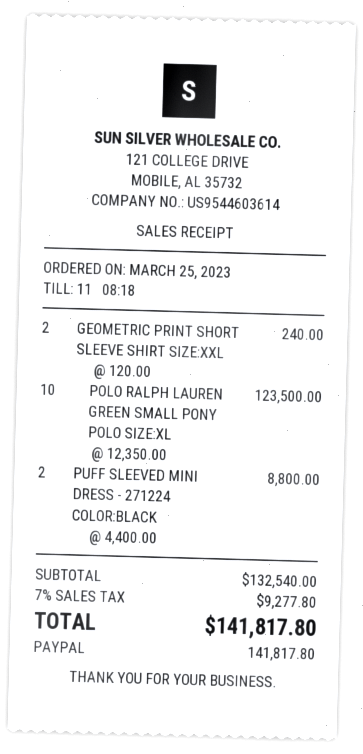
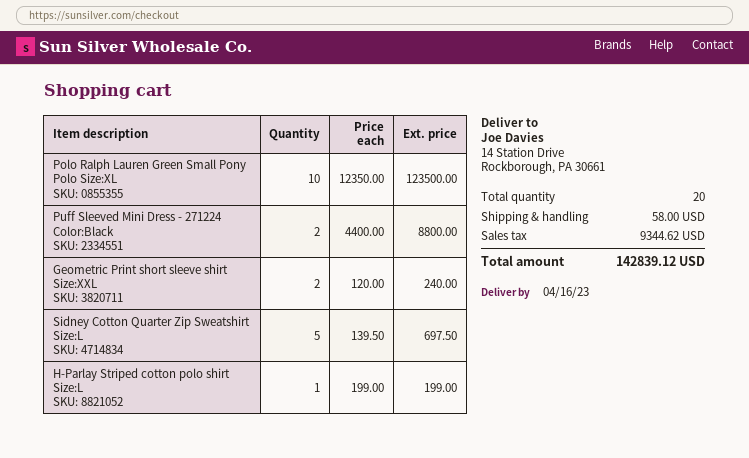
Sidney Cotton Quarter Zip Sweatshirt Size:L: none -> 5 x 139.50 = 697.50
H-Parlay Striped cotton polo shirt Size:L: none -> 1 x 199.00 = 199.00
shipping: none -> 58.00
tax: 9277.80 -> 9344.62
total: 141817.80 -> 142839.12

